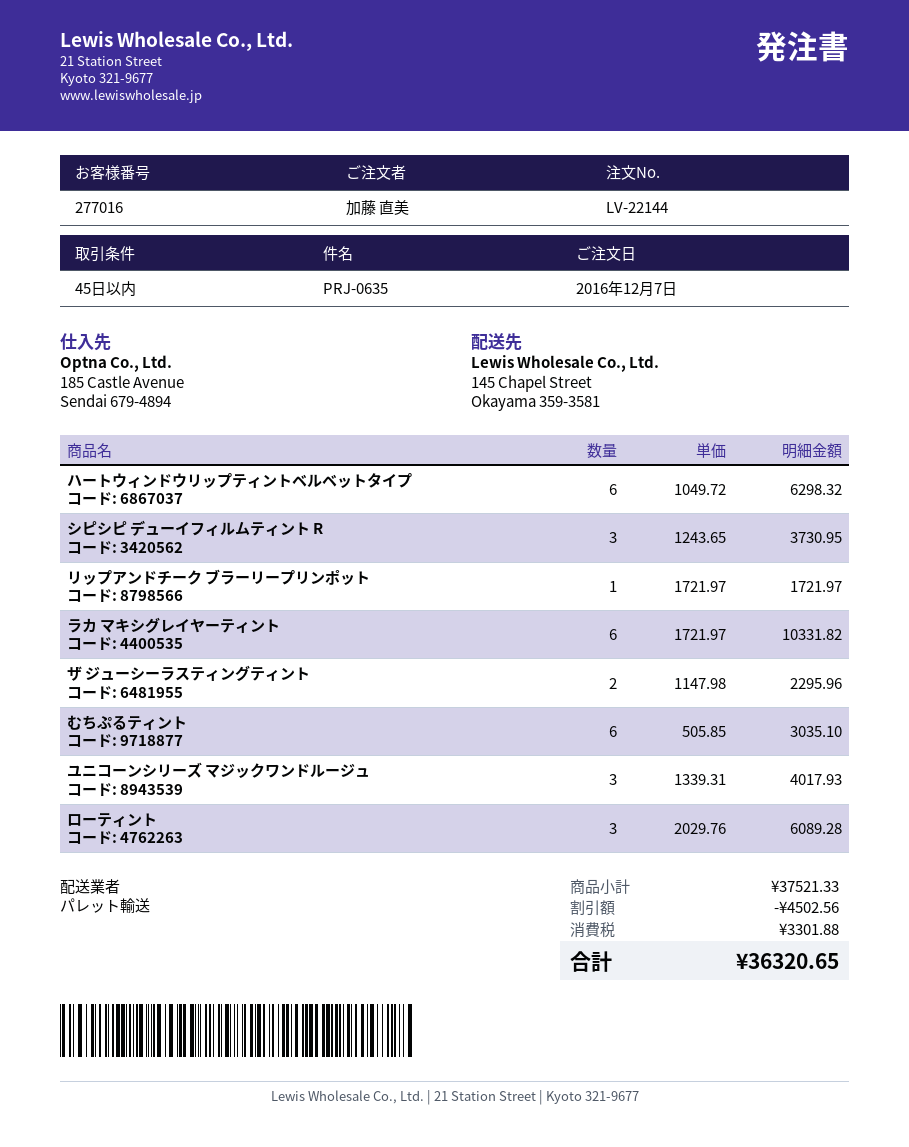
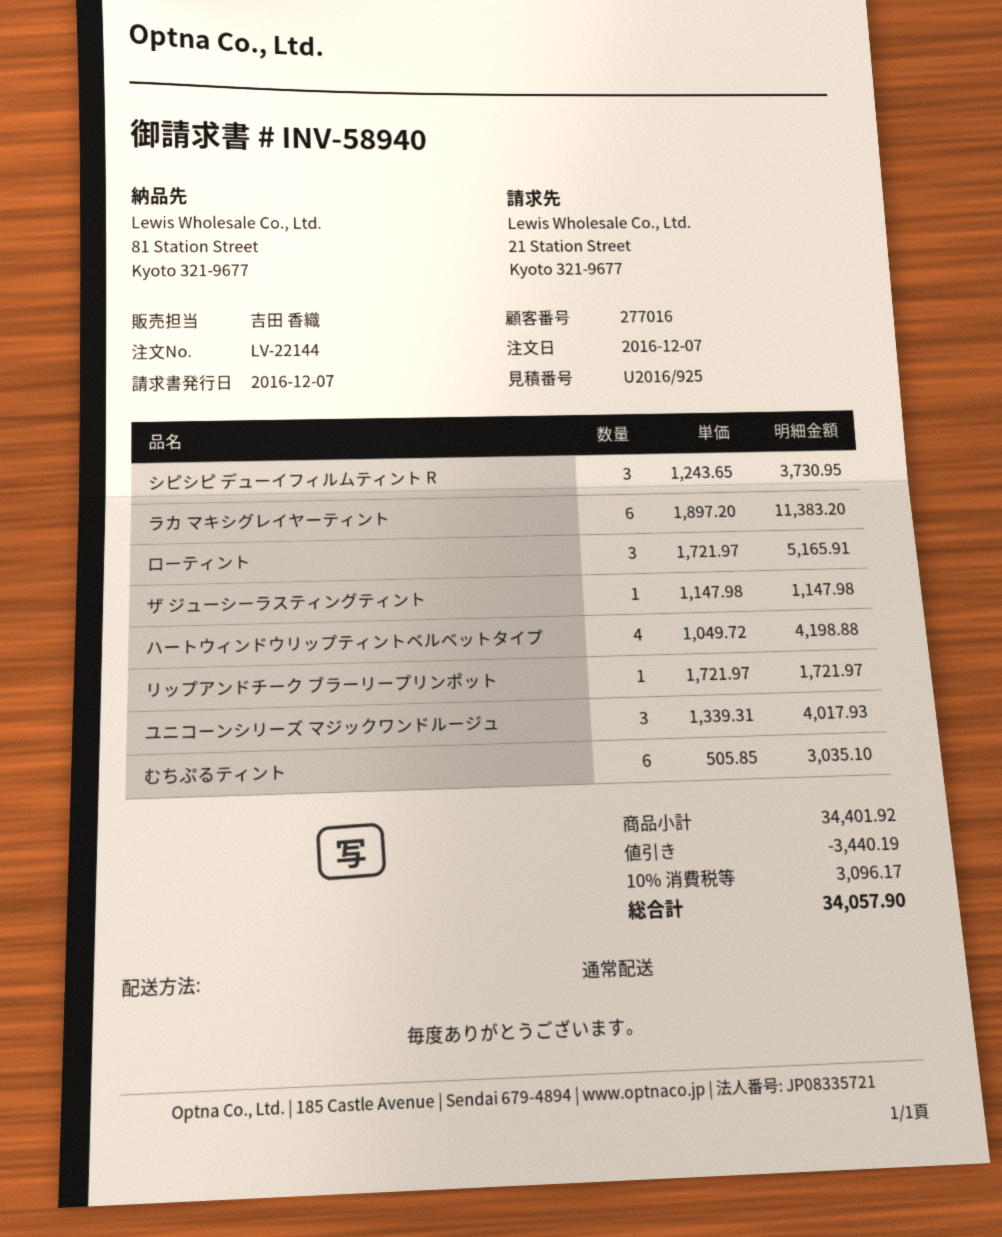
shipping method: pallet freight -> standard
ship to: 145 Chapel Street, Okayama 359-3581 -> 81 Station Street, Kyoto 321-9677
ハートウィンドウリップティントベルベットタイプ: 6 x 1049.72 = 6298.32 -> 4 x 1049.72 = 4198.88
ラカ マキシグレイヤーティント: 6 x 1721.97 = 10331.82 -> 6 x 1897.20 = 11383.20
ザ ジューシーラスティングティント: 2 x 1147.98 = 2295.96 -> 1 x 1147.98 = 1147.98
ローティント: 3 x 2029.76 = 6089.28 -> 3 x 1721.97 = 5165.91
subtotal: 37521.33 -> 34401.92
discount: 4502.56 -> 3440.19
tax: 3301.88 -> 3096.17
total: 36320.65 -> 34057.90

